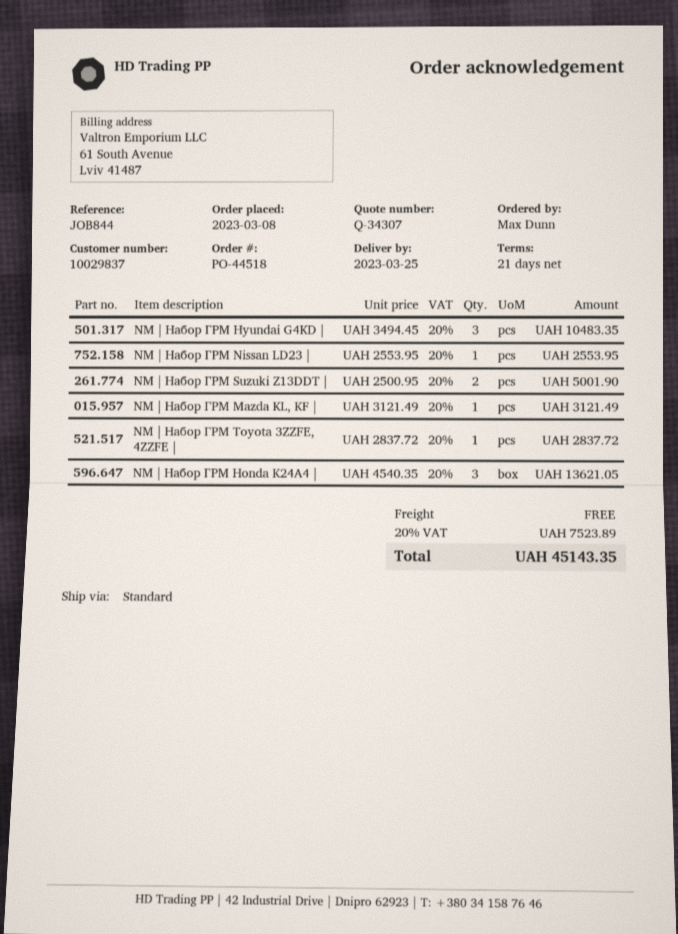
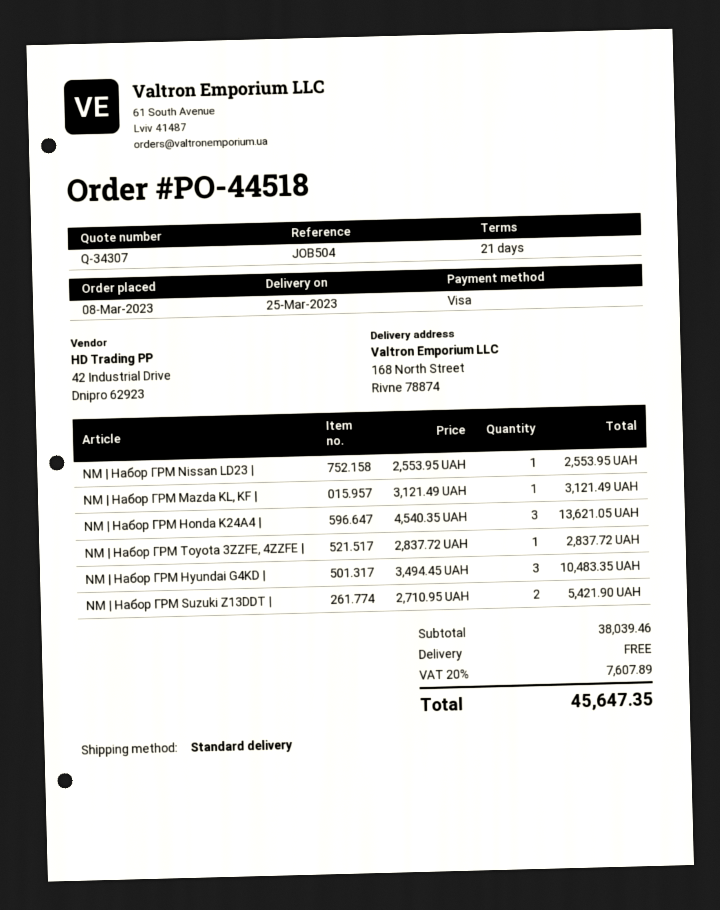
reference: JOB844 -> JOB504
NM | Набор ГРМ Suzuki Z13DDT |: 2 x 2500.95 = 5001.90 -> 2 x 2710.95 = 5421.90
tax: 20% = 7523.89 -> 20% = 7607.89
total: 45143.35 -> 45647.35

